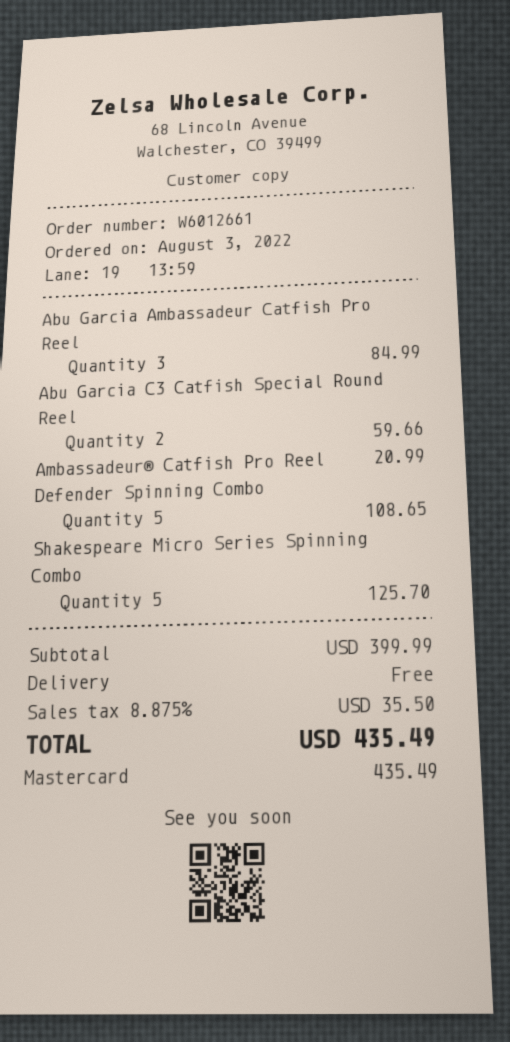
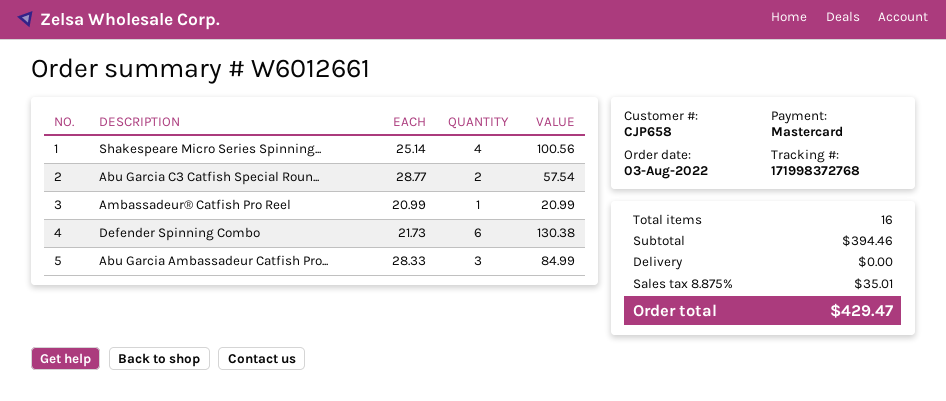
Abu Garcia C3 Catfish Special Round Reel: 2 for 59.66 -> 2 for 57.54
Defender Spinning Combo: 5 for 108.65 -> 6 for 130.38
Shakespeare Micro Series Spinning Combo: 5 for 125.70 -> 4 for 100.56
subtotal: 399.99 -> 394.46
tax: 8.875% = 35.50 -> 8.875% = 35.01
total: 435.49 -> 429.47

